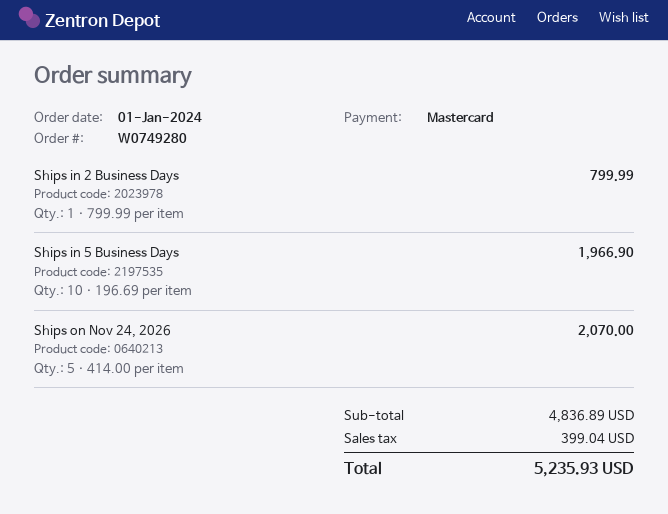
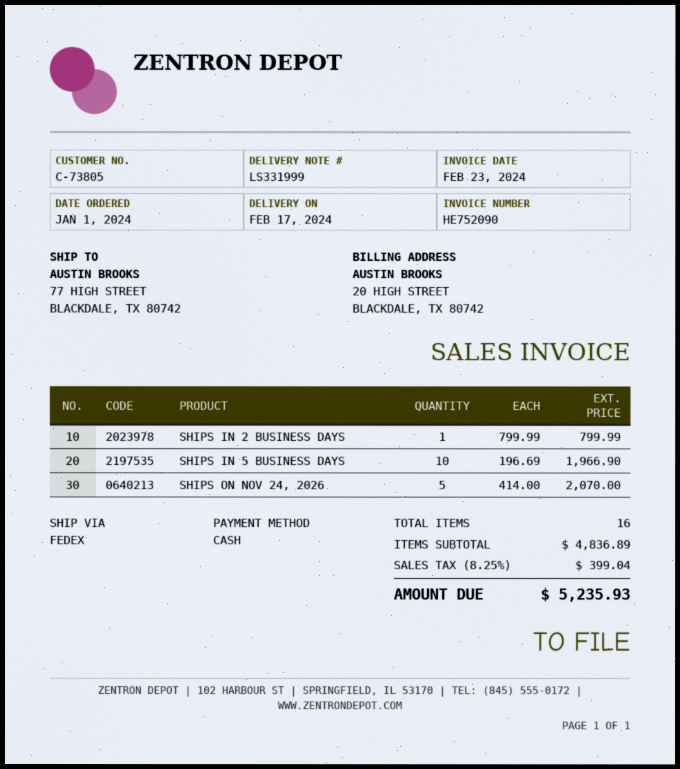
payment method: Mastercard -> cash

